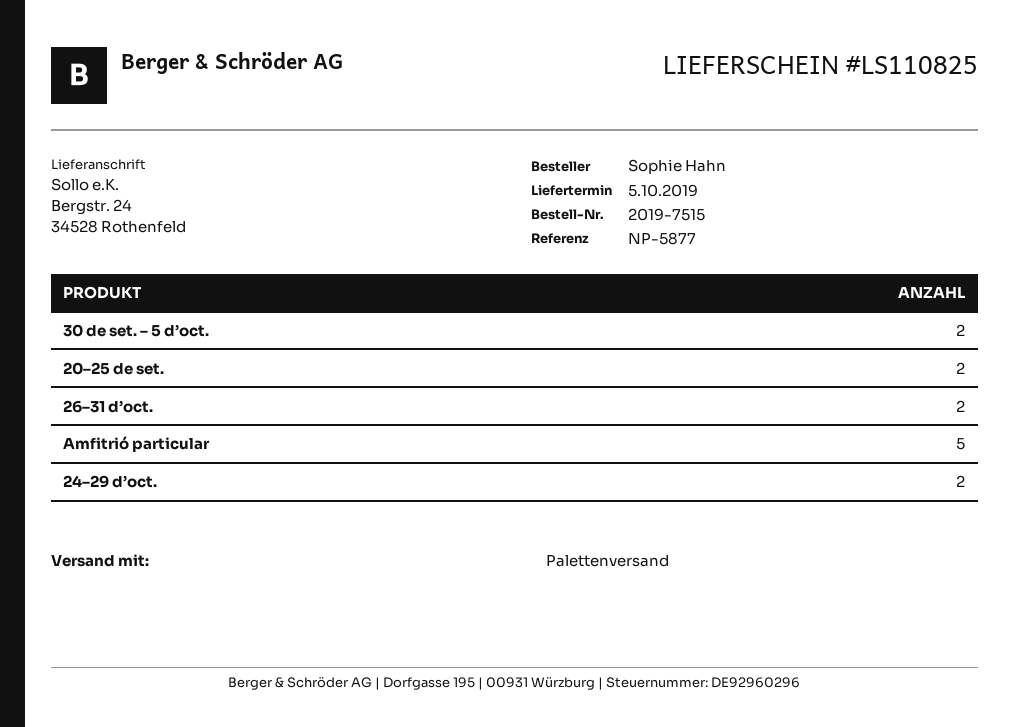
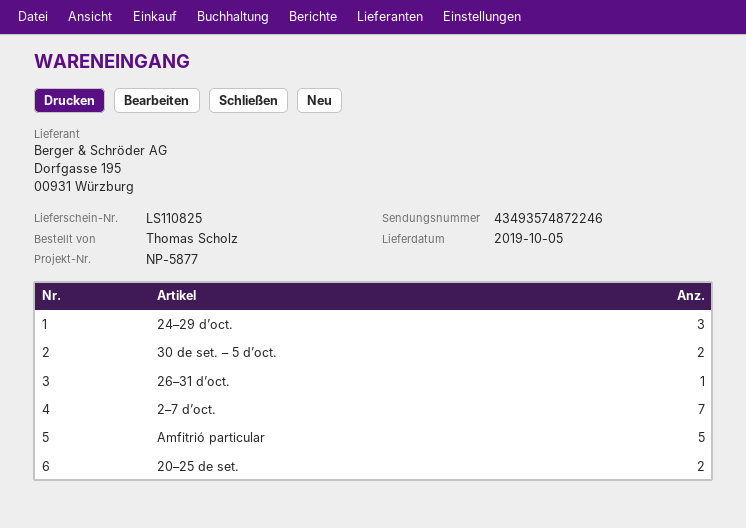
ordered by: Sophie Hahn -> Thomas Scholz
26–31 d’oct.: 2 -> 1
24–29 d’oct.: 2 -> 3
2–7 d’oct.: none -> 7

